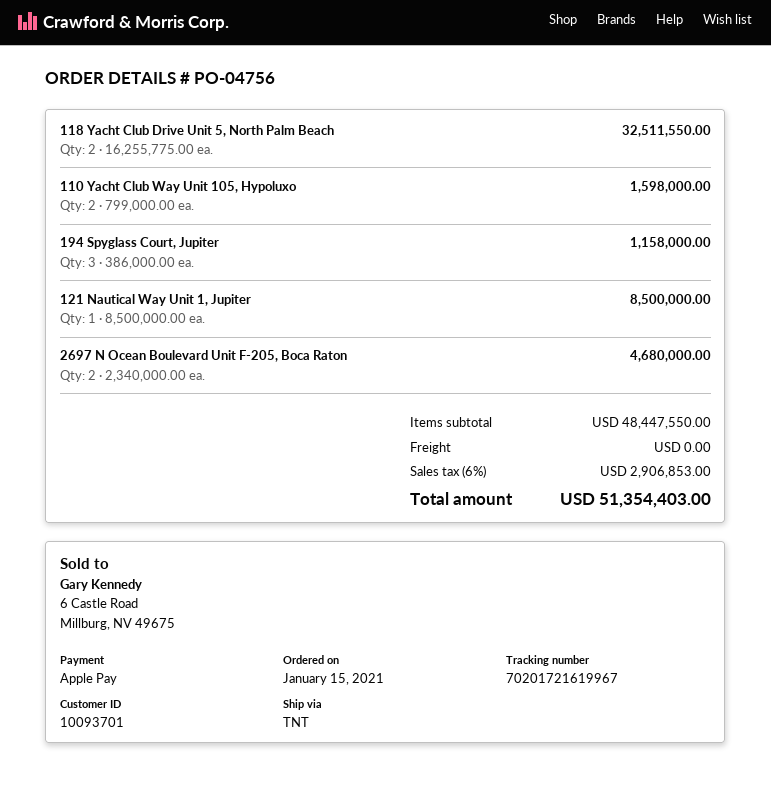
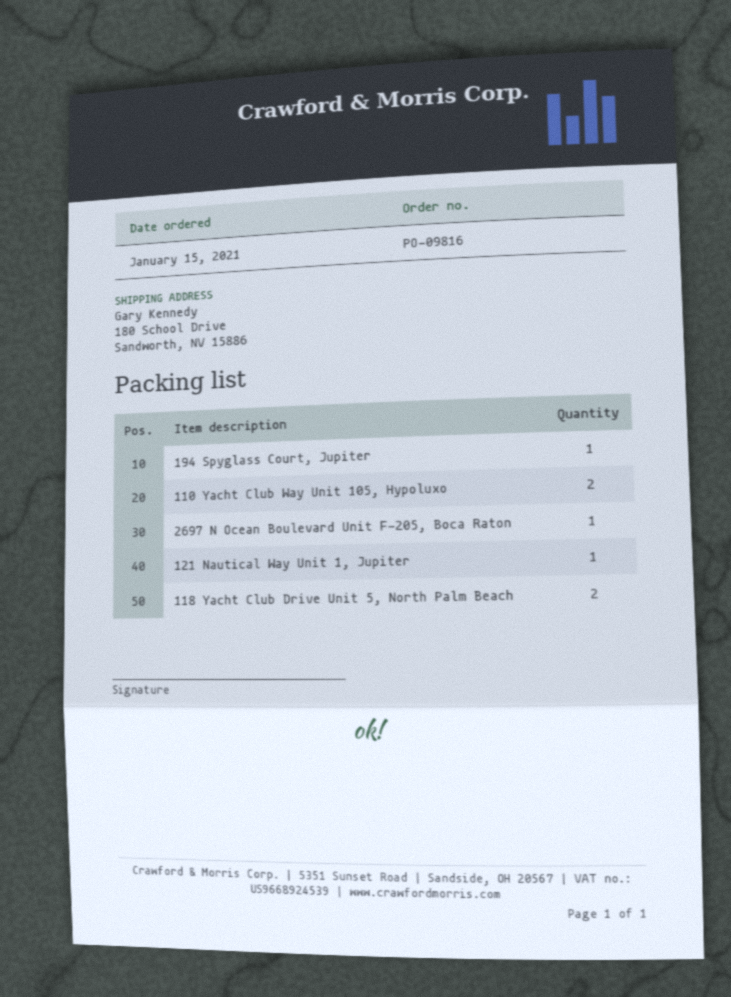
order number: PO-04756 -> PO-09816
194 Spyglass Court, Jupiter: 3 -> 1
2697 N Ocean Boulevard Unit F-205, Boca Raton: 2 -> 1

